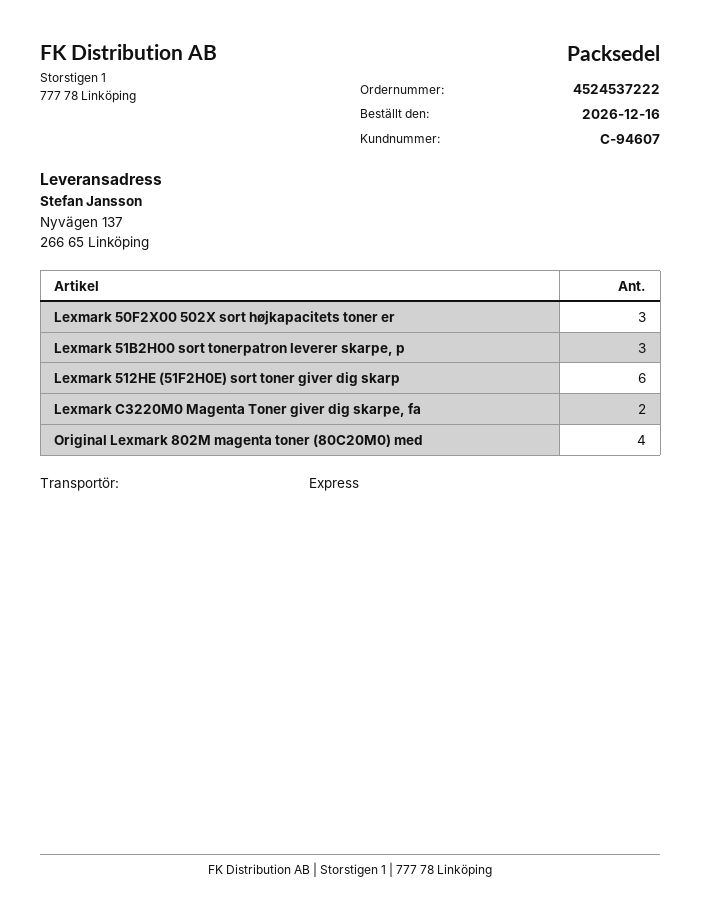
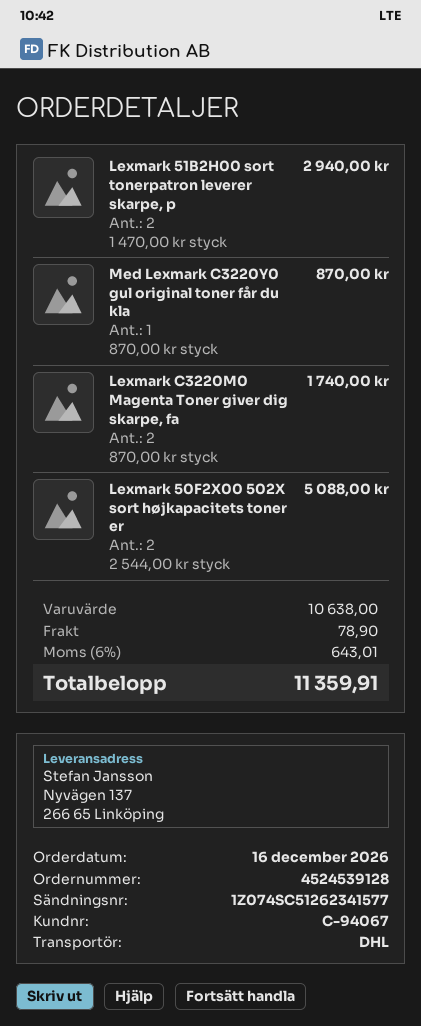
order number: 4524537222 -> 4524539128
customer number: C-94607 -> C-94067
shipping method: express -> DHL
Lexmark 50F2X00 502X sort højkapacitets toner er: 3 -> 2
Lexmark 51B2H00 sort tonerpatron leverer skarpe, p: 3 -> 2
Lexmark 512HE (51F2H0E) sort toner giver dig skarp: 6 -> none
Original Lexmark 802M magenta toner (80C20M0) med: 4 -> none
Med Lexmark C3220Y0 gul original toner får du kla: none -> 1

